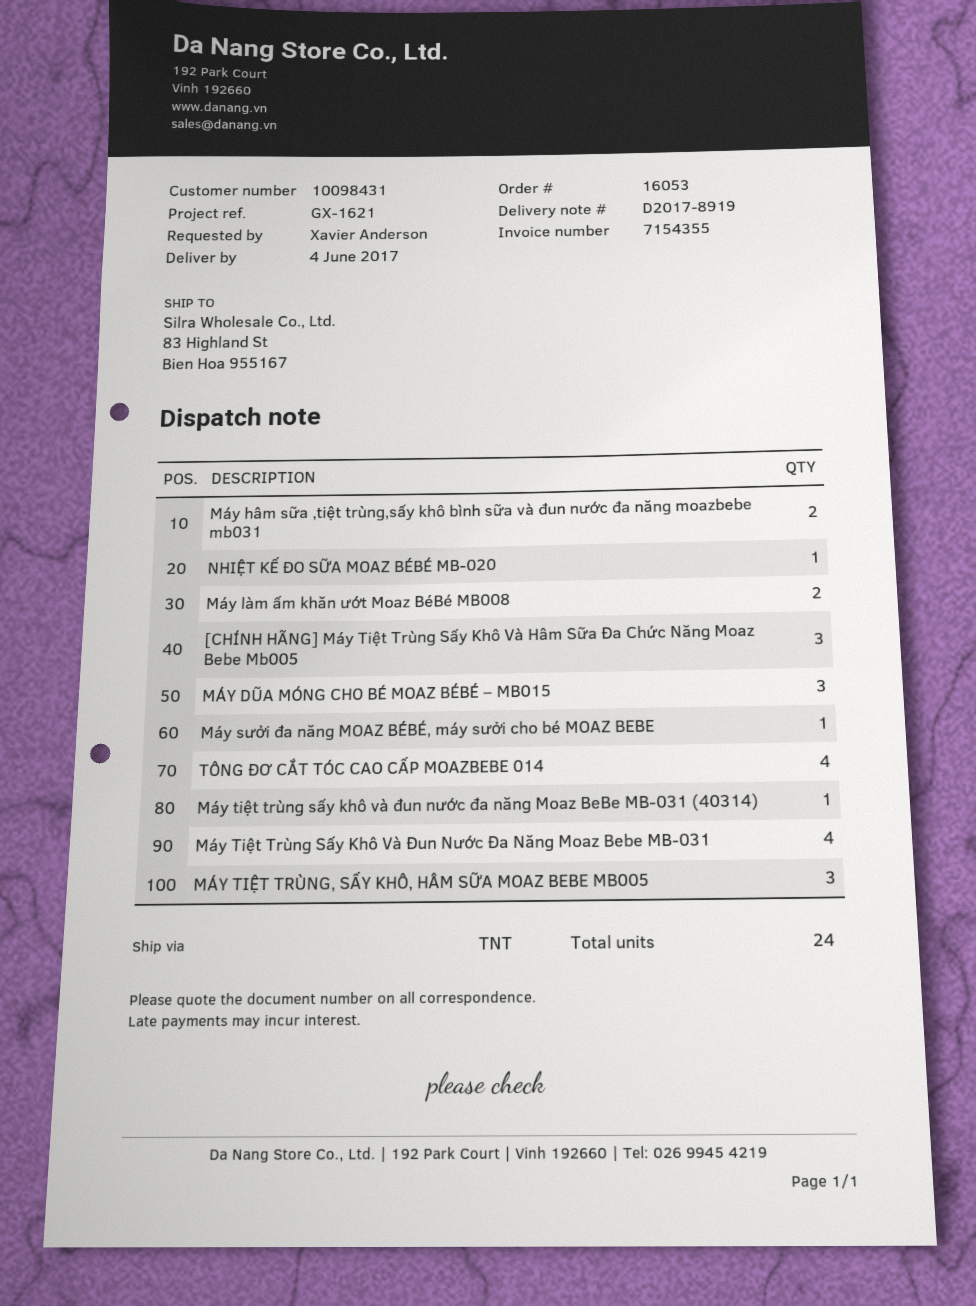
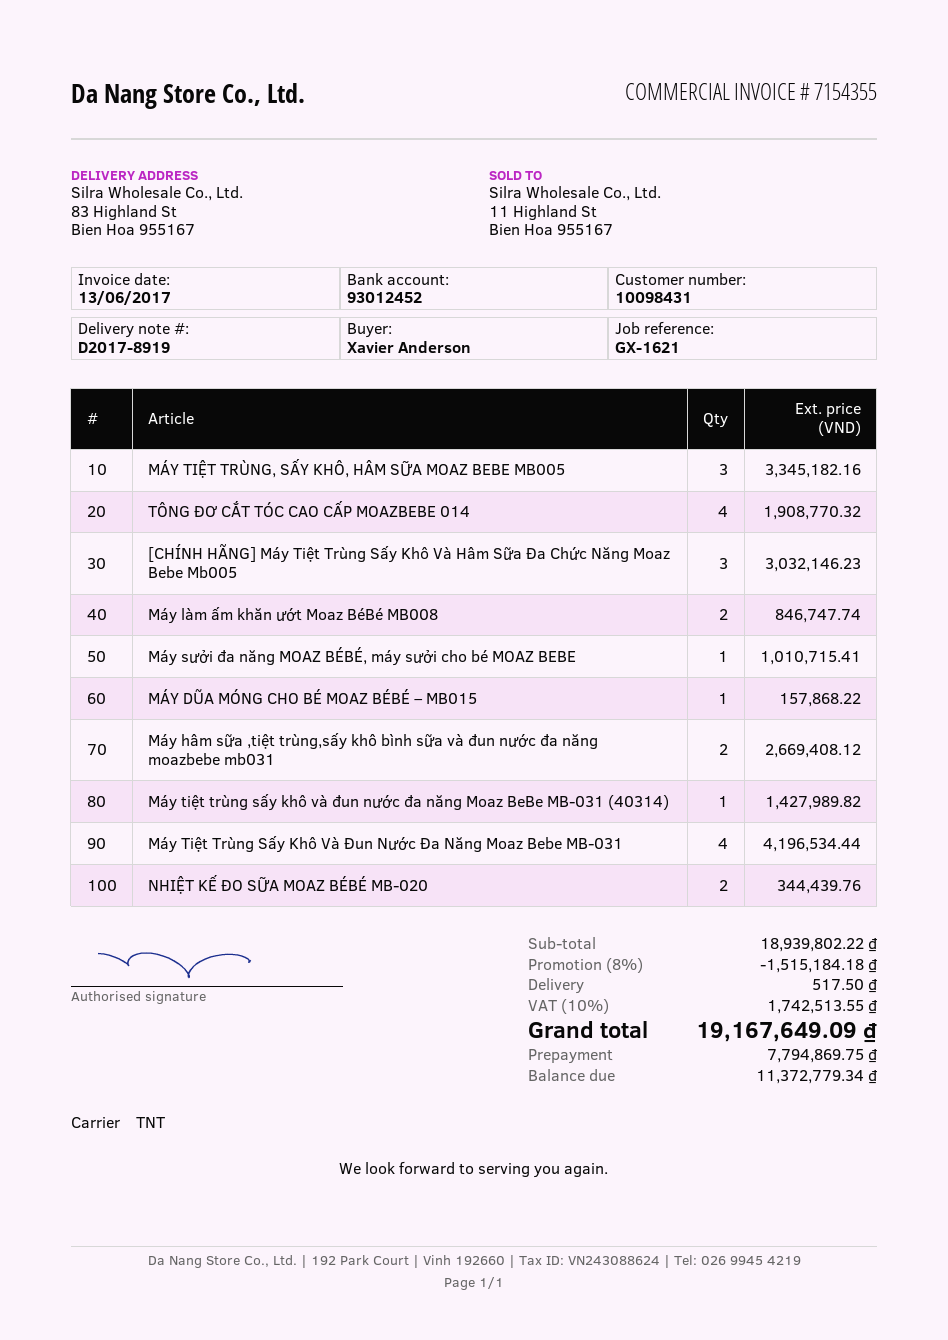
NHIỆT KẾ ĐO SỮA MOAZ BÉBÉ MB-020: 1 -> 2
MÁY DŨA MÓNG CHO BÉ MOAZ BÉBÉ – MB015: 3 -> 1

